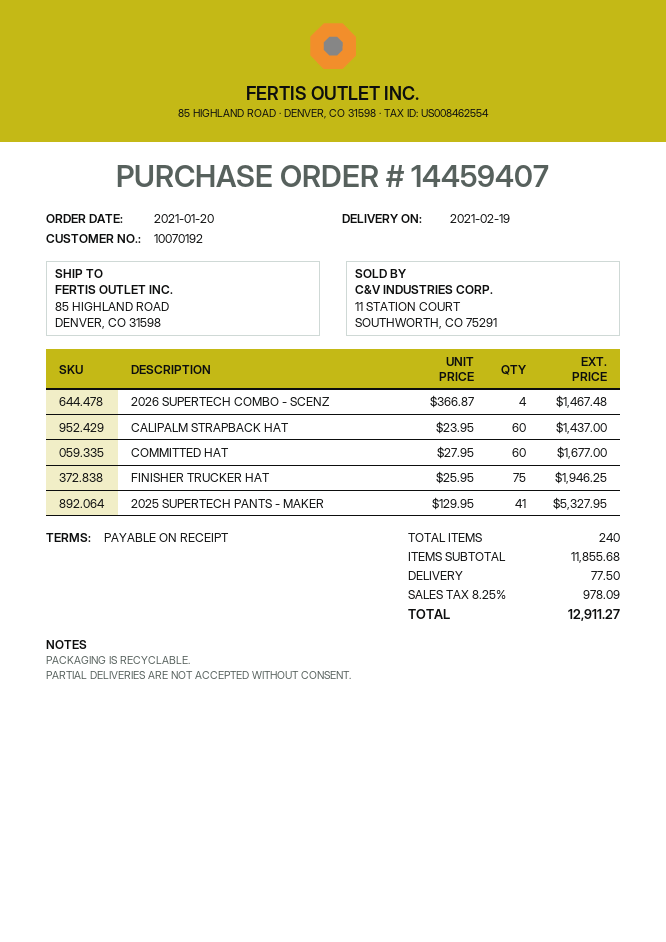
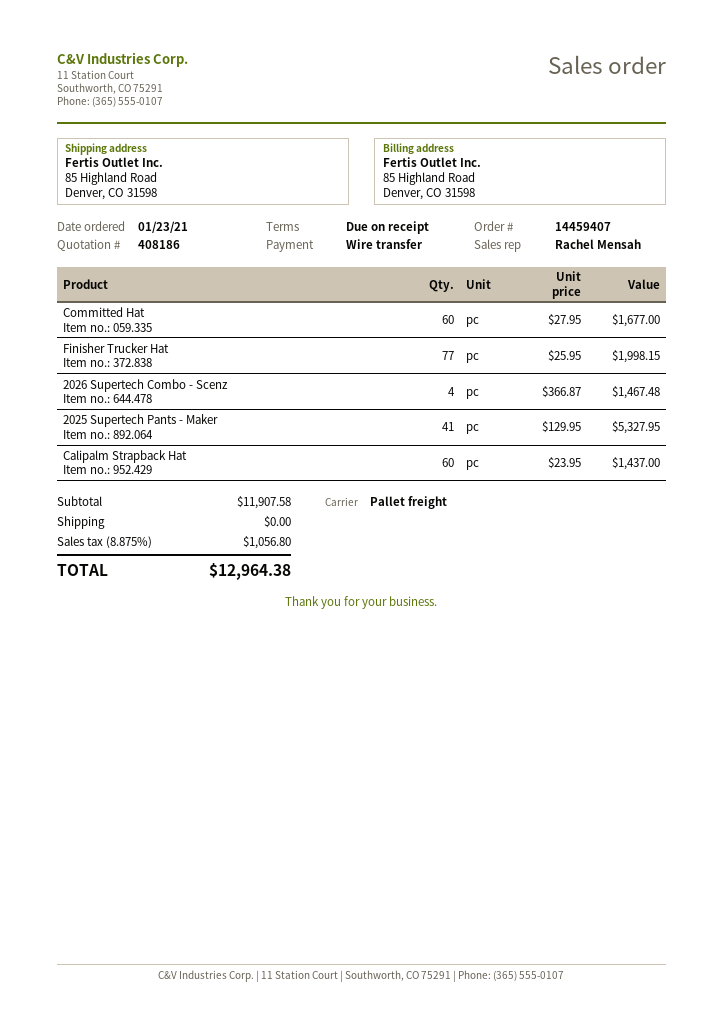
order date: 2021-01-20 -> 2021-01-23
FINISHER TRUCKER HAT: 75 x 25.95 = 1946.25 -> 77 x 25.95 = 1998.15
subtotal: 11855.68 -> 11907.58
shipping: 77.50 -> 0.00
tax: 8.25% = 978.09 -> 8.875% = 1056.80
total: 12911.27 -> 12964.38

